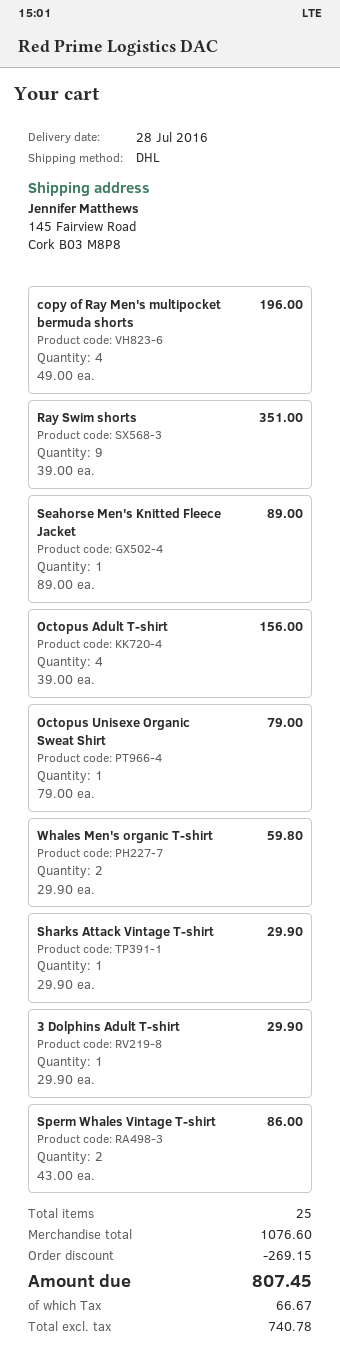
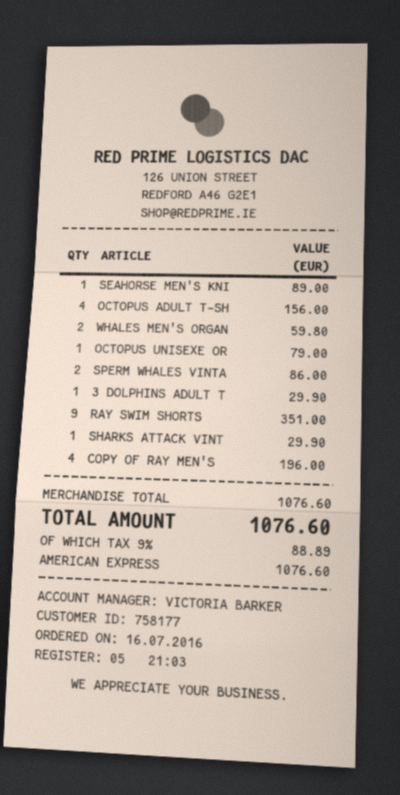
discount: 269.15 -> none
tax: 66.67 -> 88.89
total: 807.45 -> 1076.60

